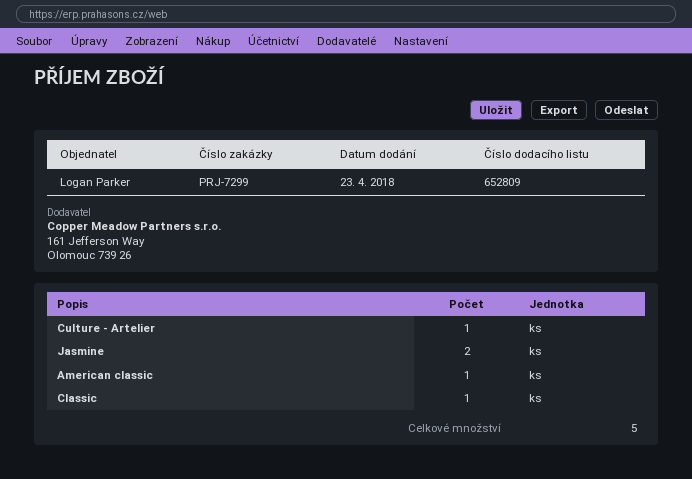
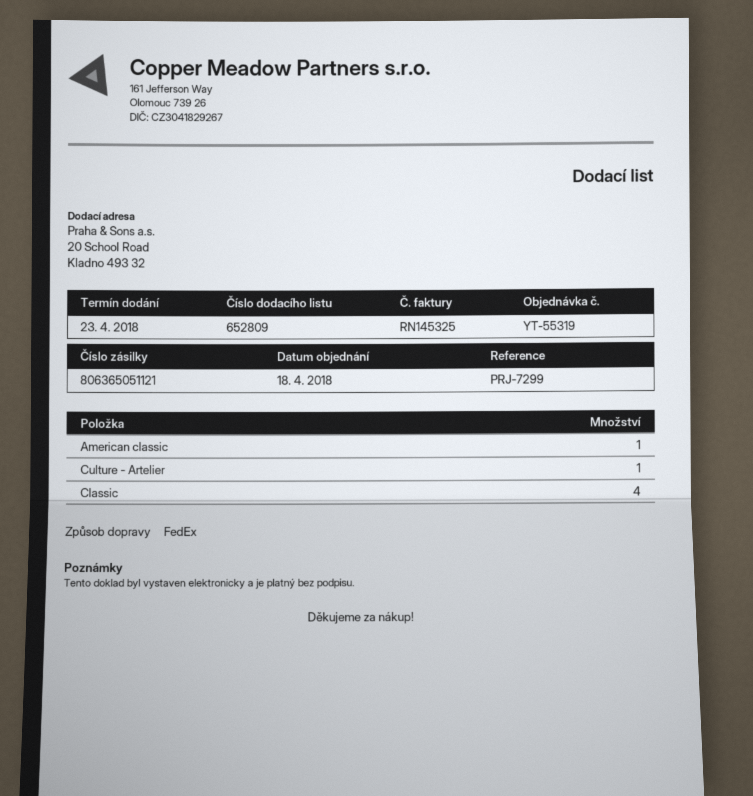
Jasmine: 2 -> none
Classic: 1 -> 4

